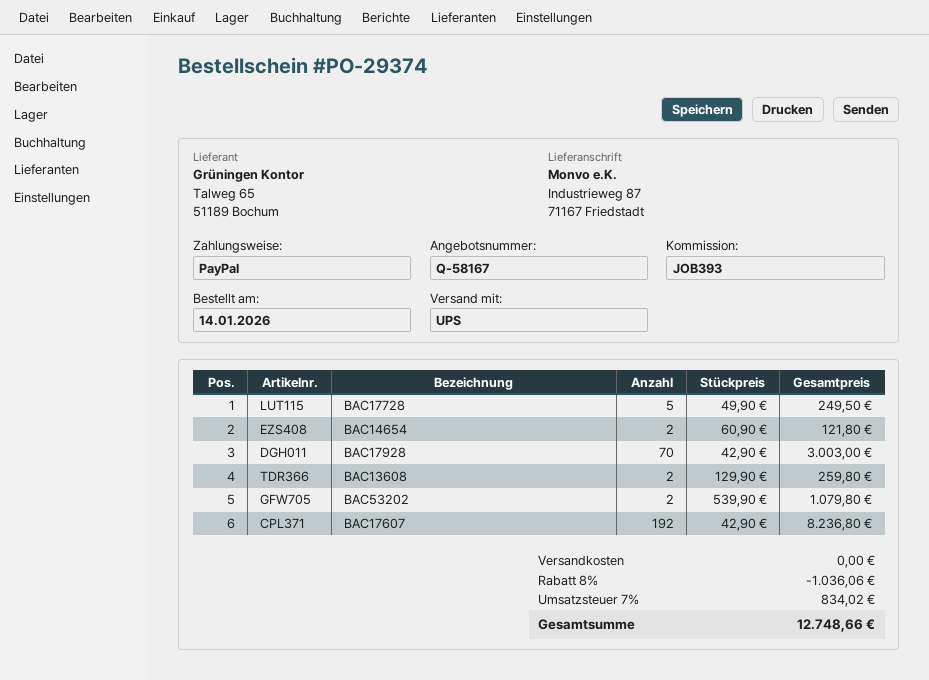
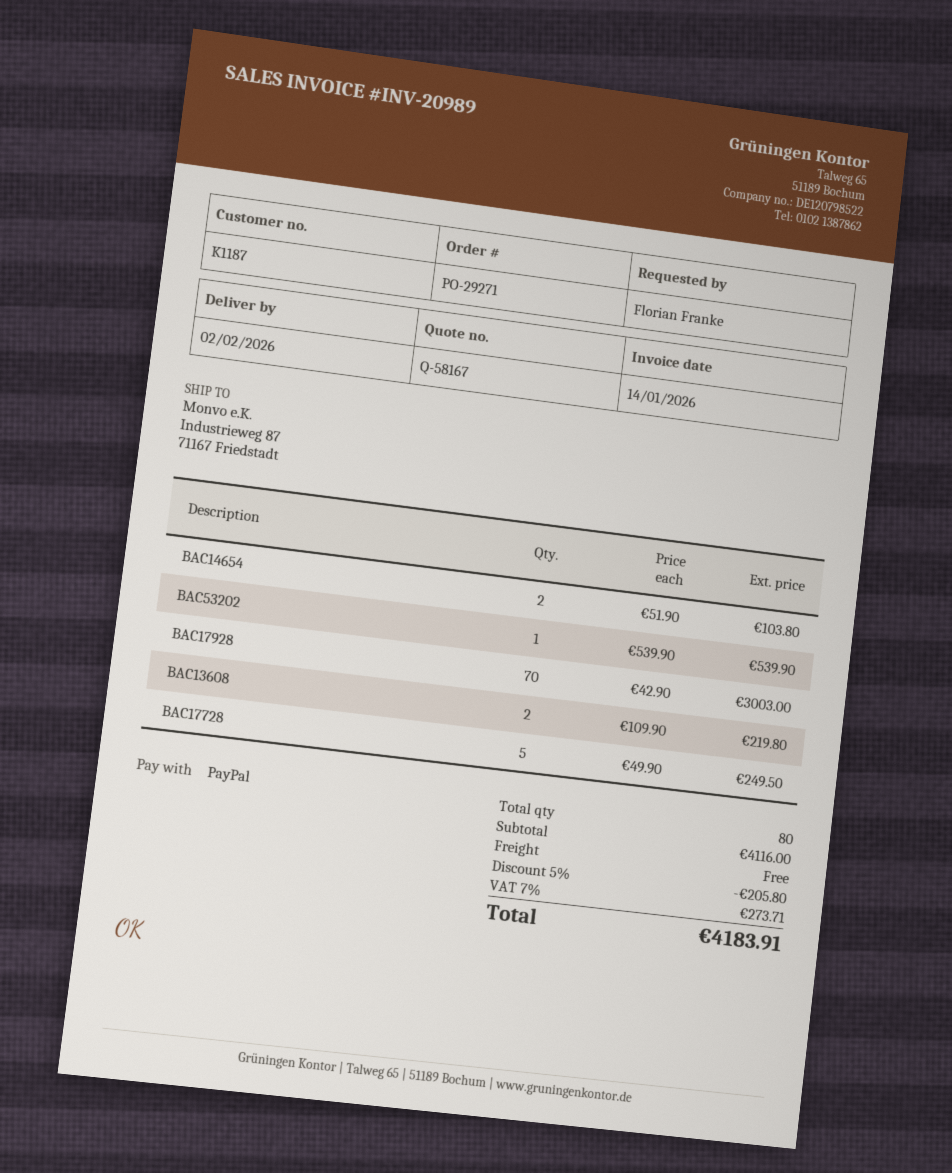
order number: PO-29374 -> PO-29271
BAC14654: 2 x 60.90 = 121.80 -> 2 x 51.90 = 103.80
BAC13608: 2 x 129.90 = 259.80 -> 2 x 109.90 = 219.80
BAC53202: 2 x 539.90 = 1079.80 -> 1 x 539.90 = 539.90
BAC17607: 192 x 42.90 = 8236.80 -> none
discount: 8% = 1036.06 -> 5% = 205.80
tax: 7% = 834.02 -> 7% = 273.71
total: 12748.66 -> 4183.91

